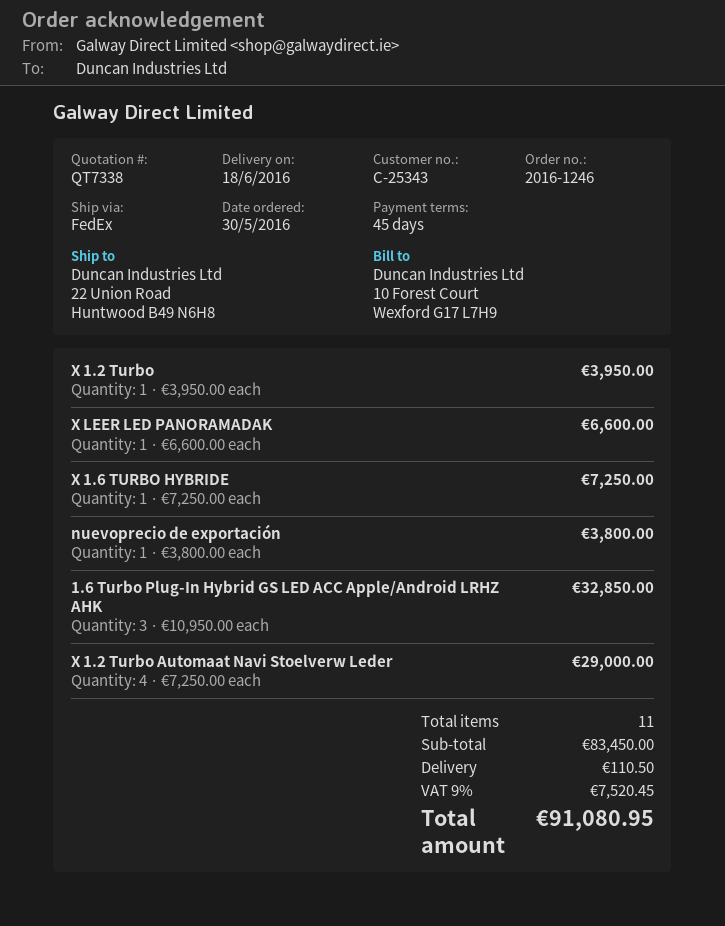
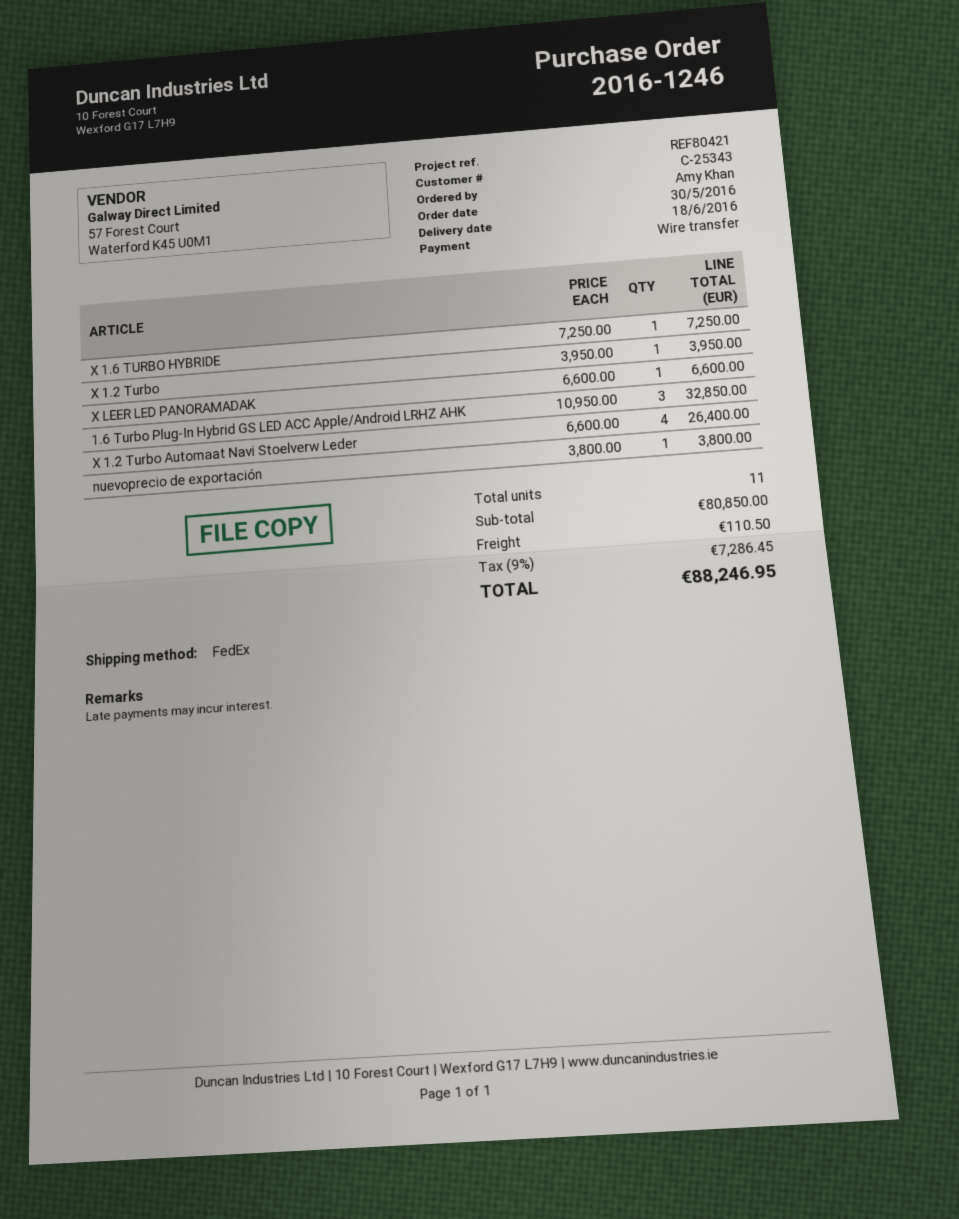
X 1.2 Turbo Automaat Navi Stoelverw Leder: 4 x 7250.00 = 29000.00 -> 4 x 6600.00 = 26400.00
subtotal: 83450.00 -> 80850.00
tax: 9% = 7520.45 -> 9% = 7286.45
total: 91080.95 -> 88246.95

